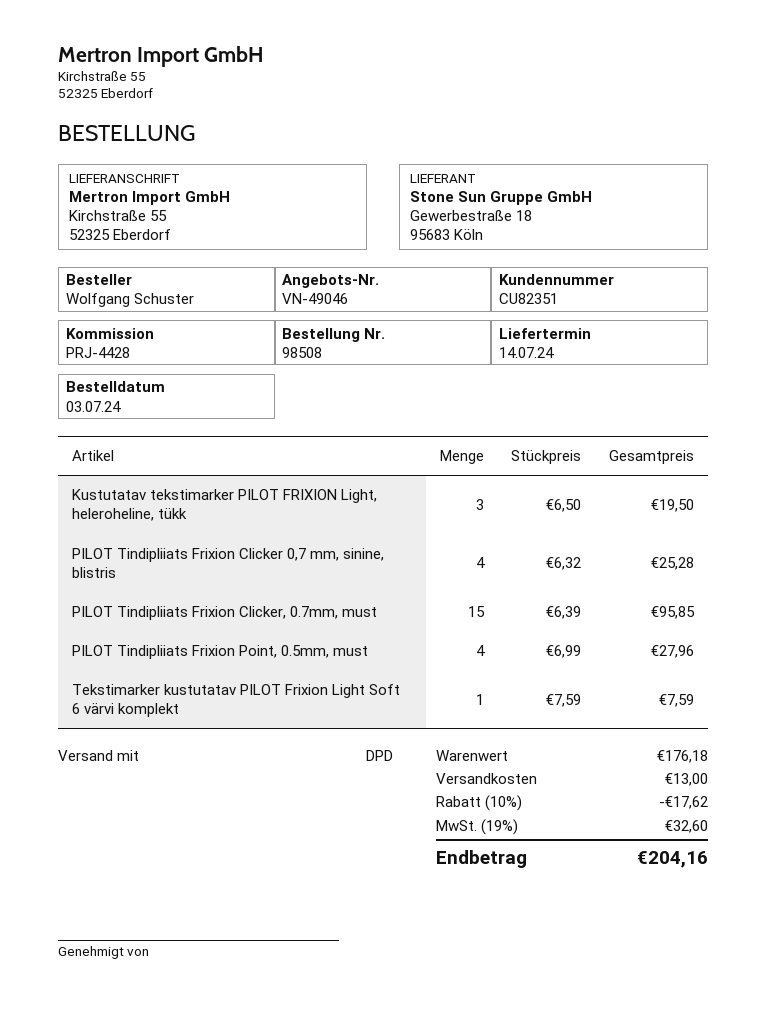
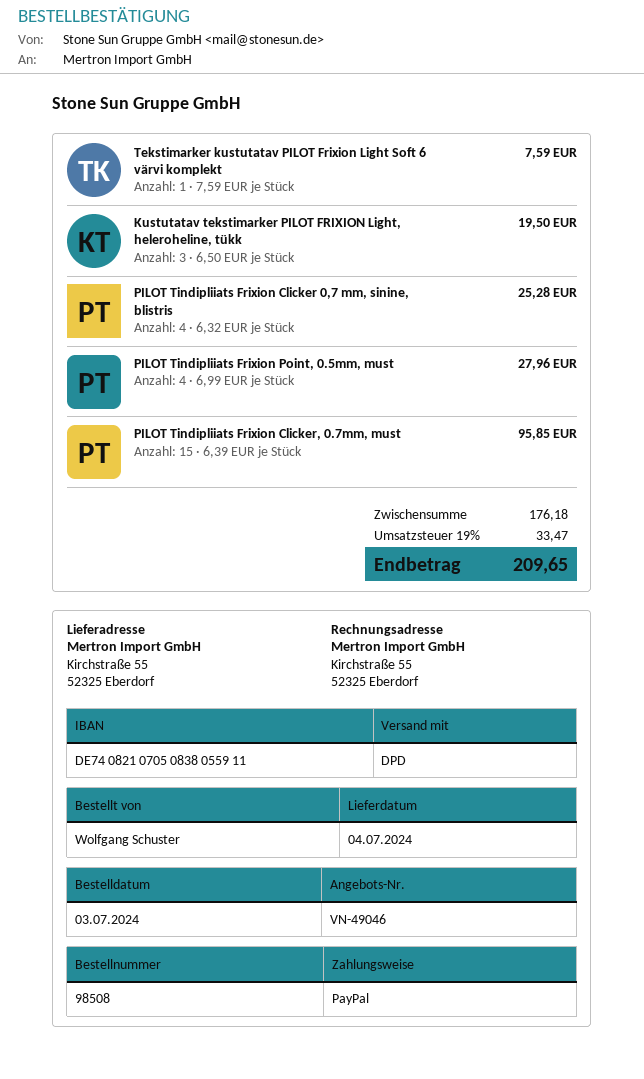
delivery date: 2024-07-14 -> 2024-07-04
discount: 10% = 17.62 -> none
shipping: 13.00 -> none
tax: 19% = 32.60 -> 19% = 33.47
total: 204.16 -> 209.65

